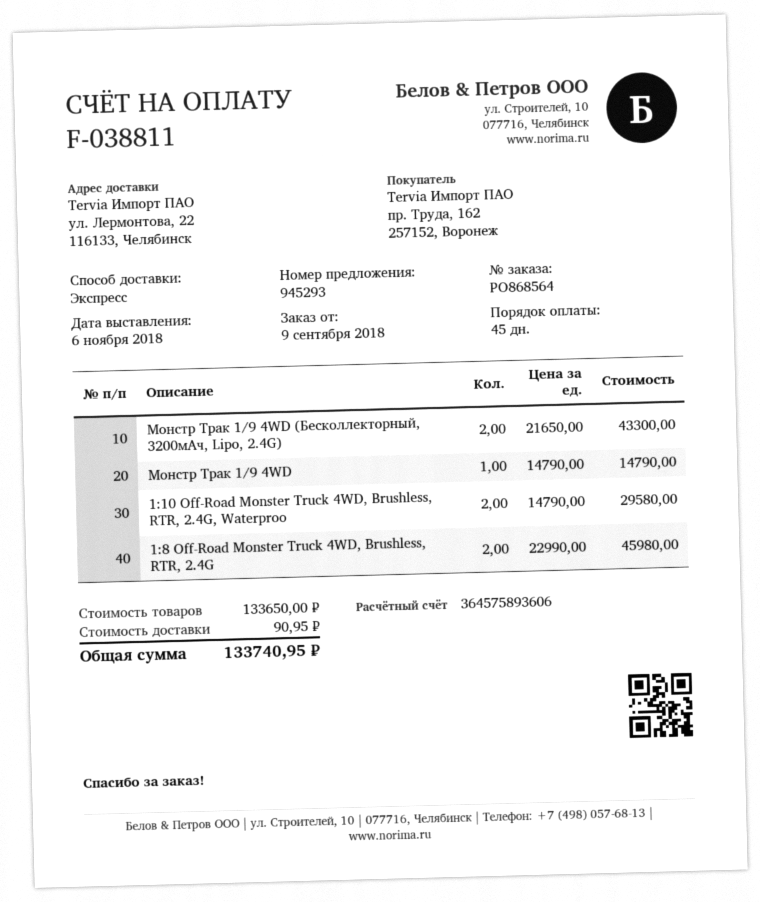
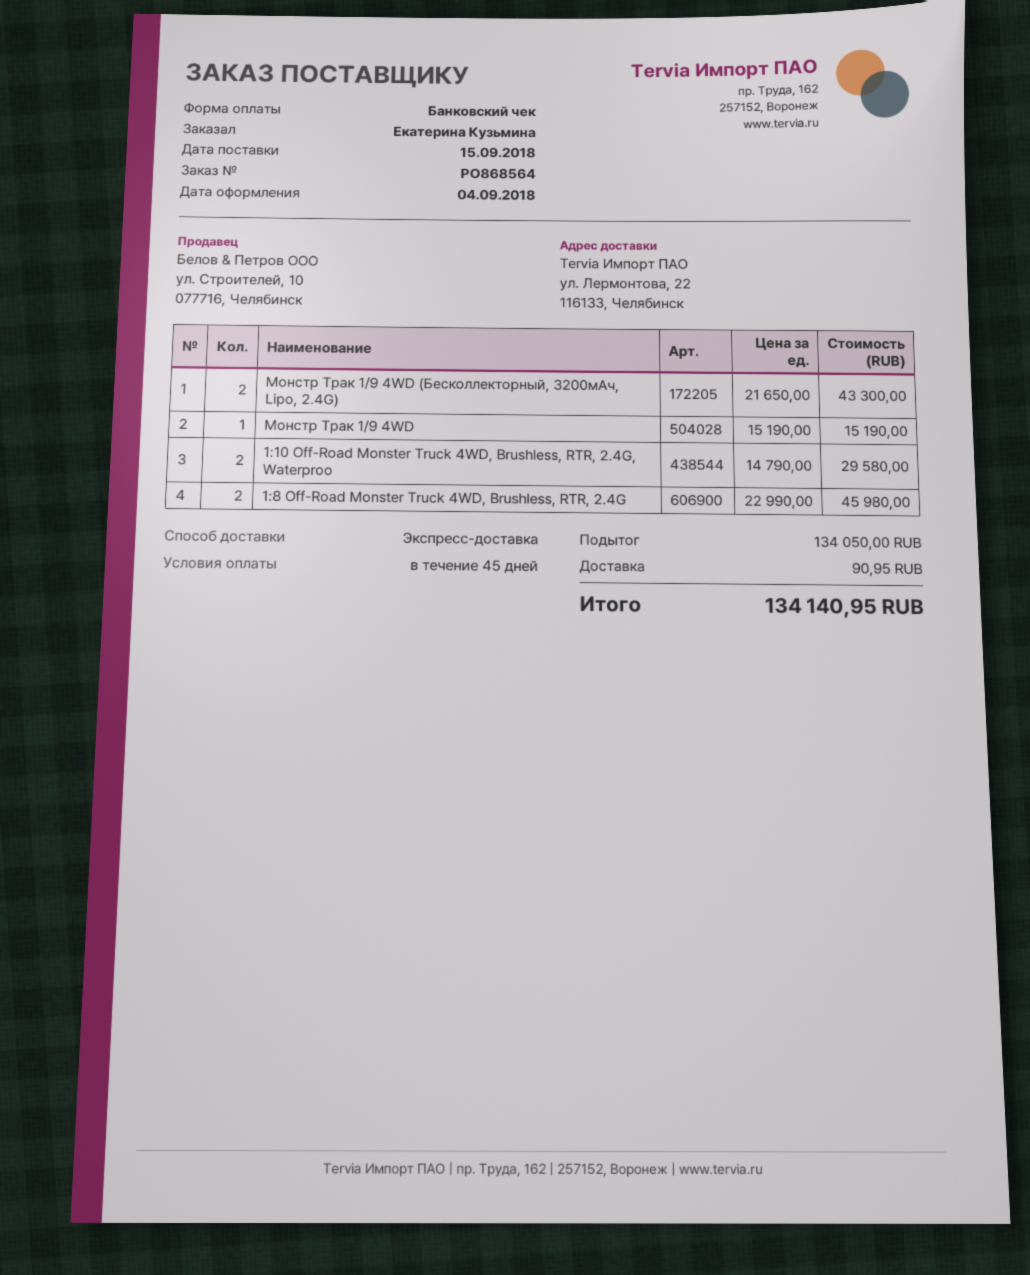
order date: 2018-09-09 -> 2018-09-04
Монстр Трак 1/9 4WD: 1 x 14790.00 = 14790.00 -> 1 x 15190.00 = 15190.00
subtotal: 133650.00 -> 134050.00
total: 133740.95 -> 134140.95

